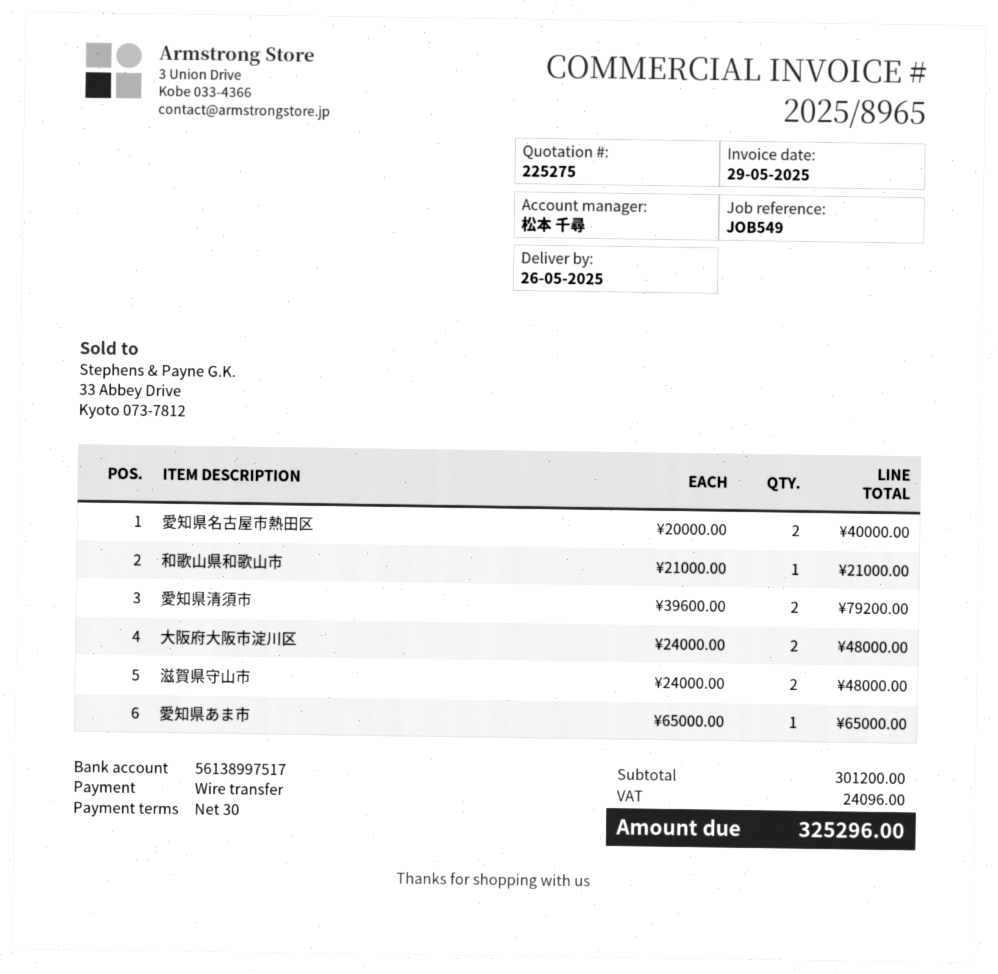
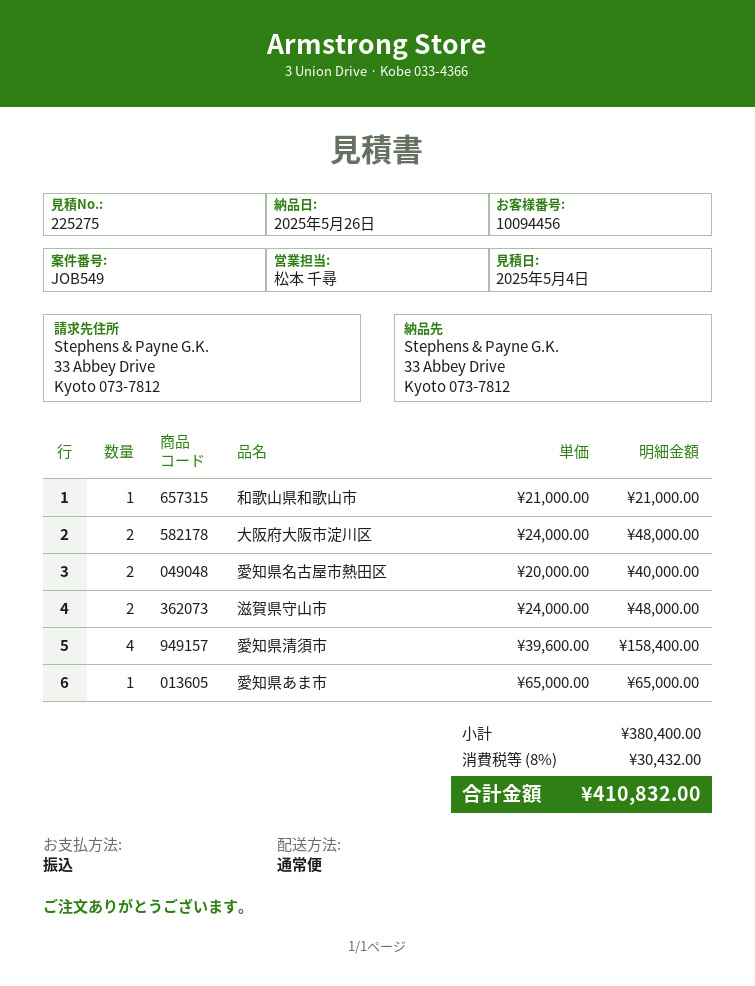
愛知県清須市: 2 x 39600.00 = 79200.00 -> 4 x 39600.00 = 158400.00
subtotal: 301200.00 -> 380400.00
tax: 24096.00 -> 30432.00
total: 325296.00 -> 410832.00

